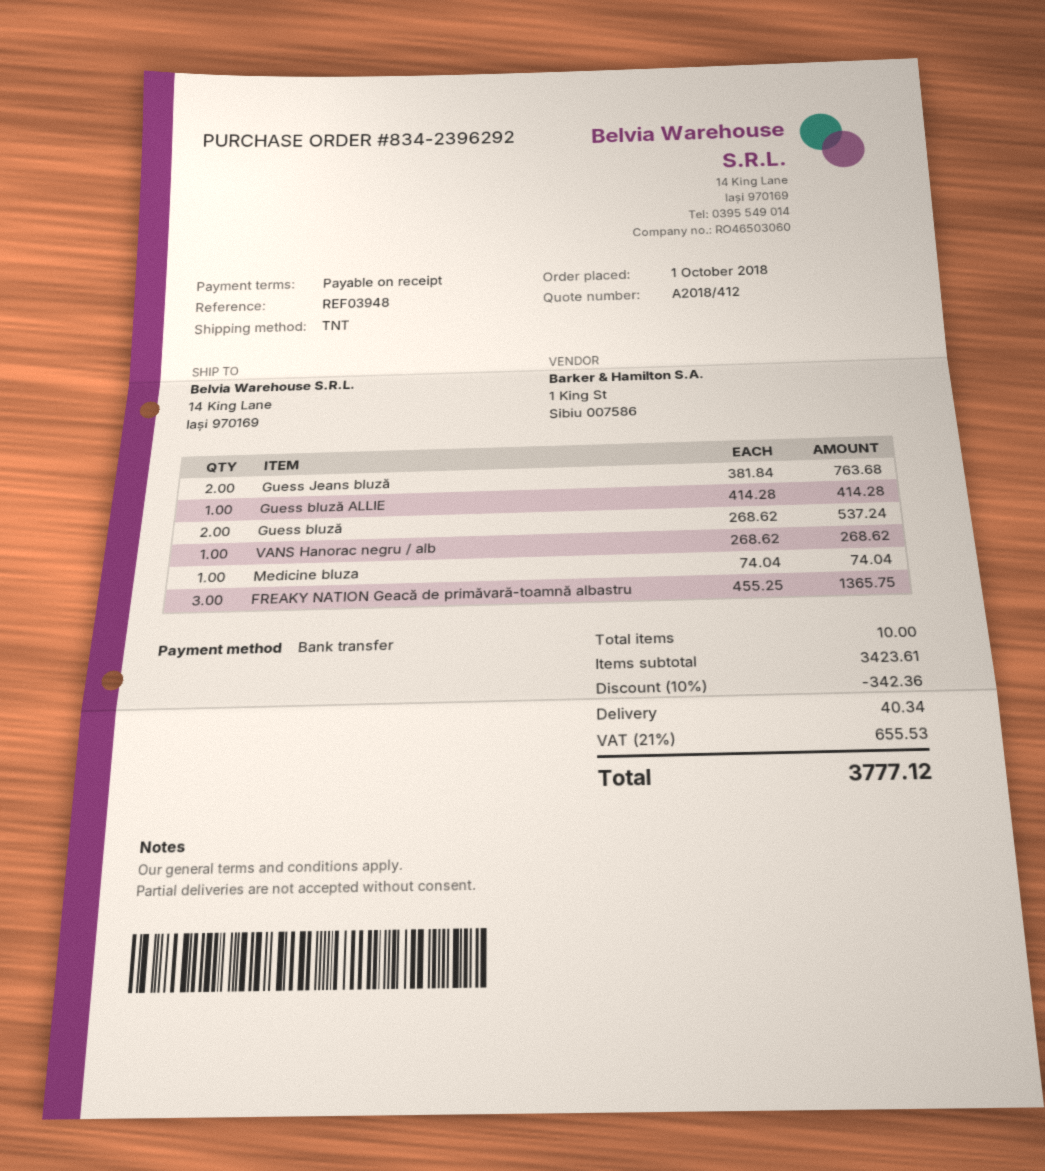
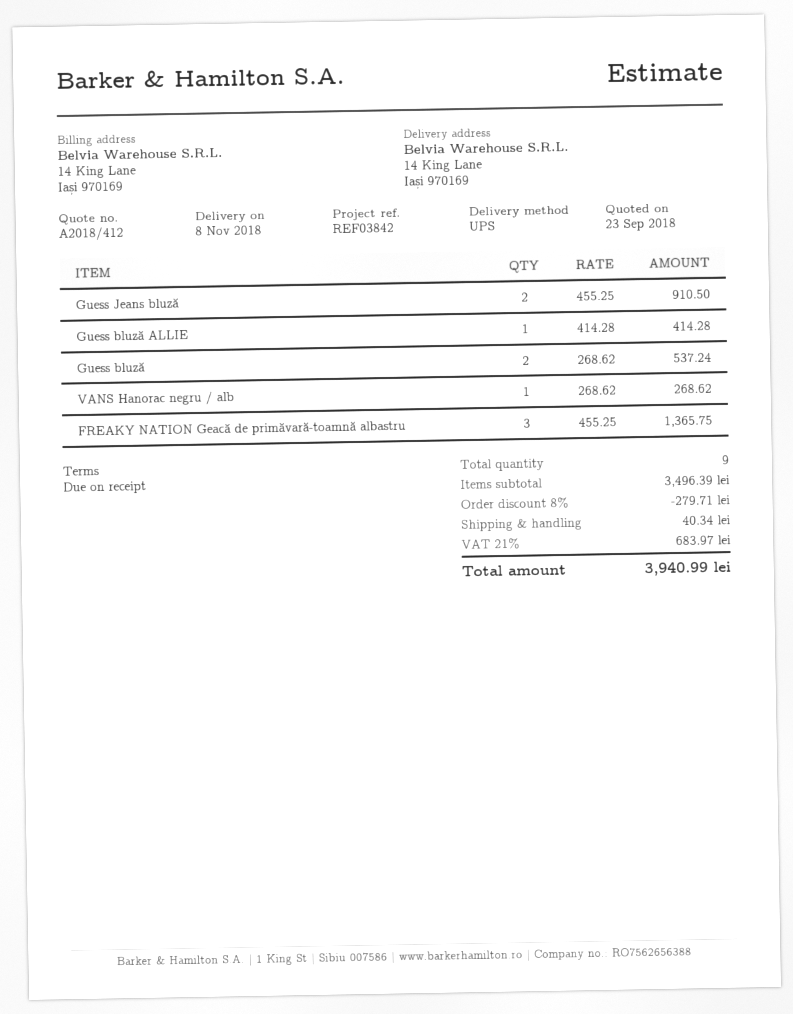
reference: REF03948 -> REF03842
shipping method: TNT -> UPS
Guess Jeans bluză: 2 x 381.84 = 763.68 -> 2 x 455.25 = 910.50
Medicine bluza: 1 x 74.04 = 74.04 -> none
total quantity: 10 -> 9
subtotal: 3423.61 -> 3496.39
discount: 10% = 342.36 -> 8% = 279.71
tax: 21% = 655.53 -> 21% = 683.97
total: 3777.12 -> 3940.99

